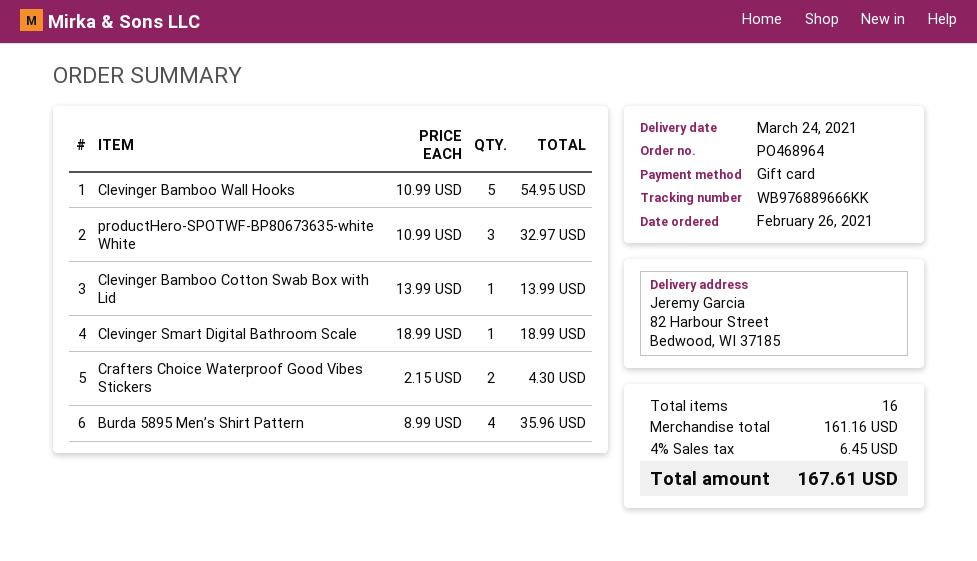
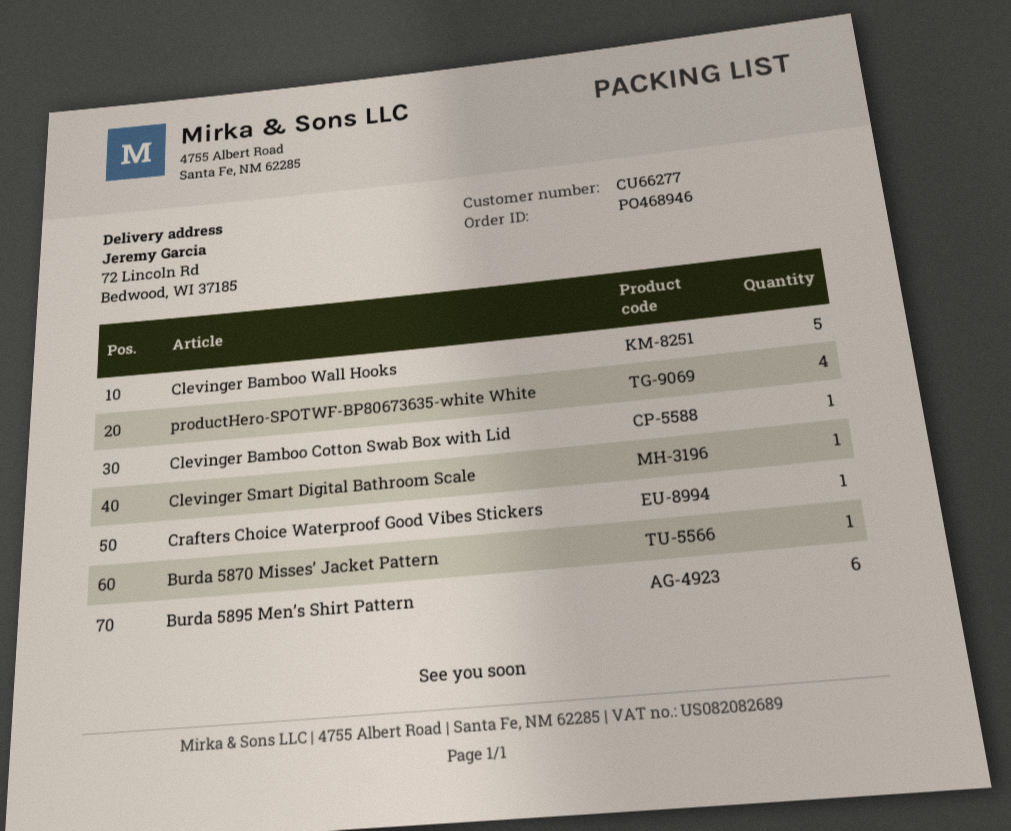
order number: PO468964 -> PO468946
ship to: 82 Harbour Street, Bedwood, WI 37185 -> 72 Lincoln Rd, Bedwood, WI 37185
productHero-SPOTWF-BP80673635-white White: 3 -> 4
Crafters Choice Waterproof Good Vibes Stickers: 2 -> 1
Burda 5895 Men’s Shirt Pattern: 4 -> 6
Burda 5870 Misses’ Jacket Pattern: none -> 1

